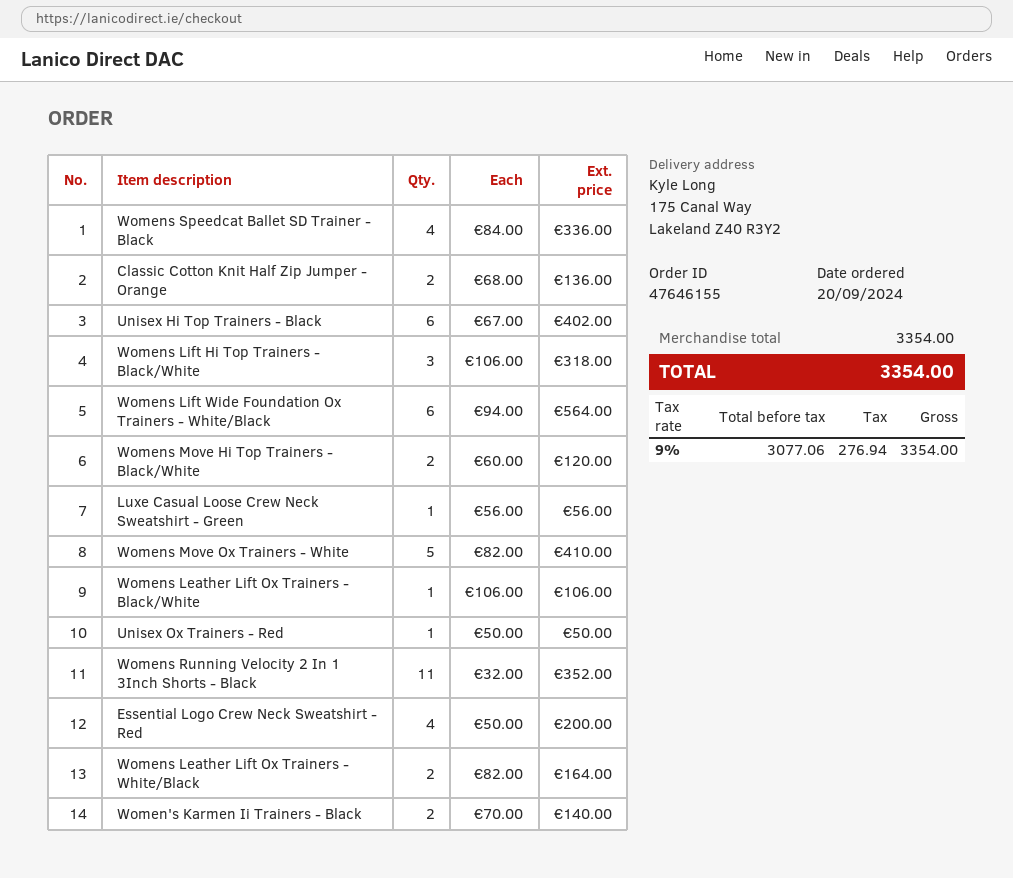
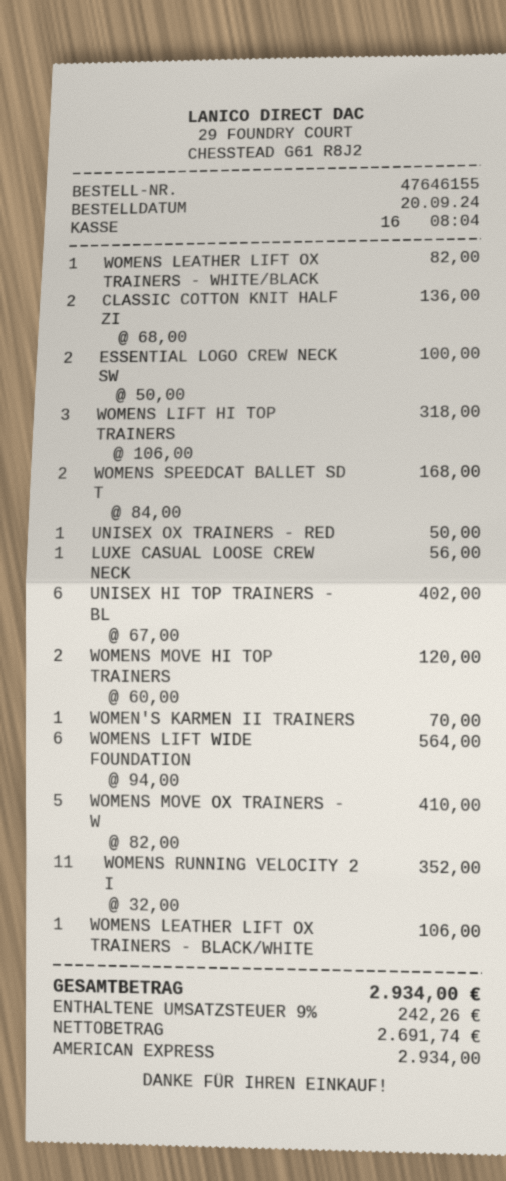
Womens Speedcat Ballet SD Trainer - Black: 4 x 84.00 = 336.00 -> 2 x 84.00 = 168.00
Essential Logo Crew Neck Sweatshirt - Red: 4 x 50.00 = 200.00 -> 2 x 50.00 = 100.00
Womens Leather Lift Ox Trainers - White/Black: 2 x 82.00 = 164.00 -> 1 x 82.00 = 82.00
Women's Karmen Ii Trainers - Black: 2 x 70.00 = 140.00 -> 1 x 70.00 = 70.00
net: 3077.06 -> 2691.74
tax: 9% = 276.94 -> 9% = 242.26
total: 3354.00 -> 2934.00

